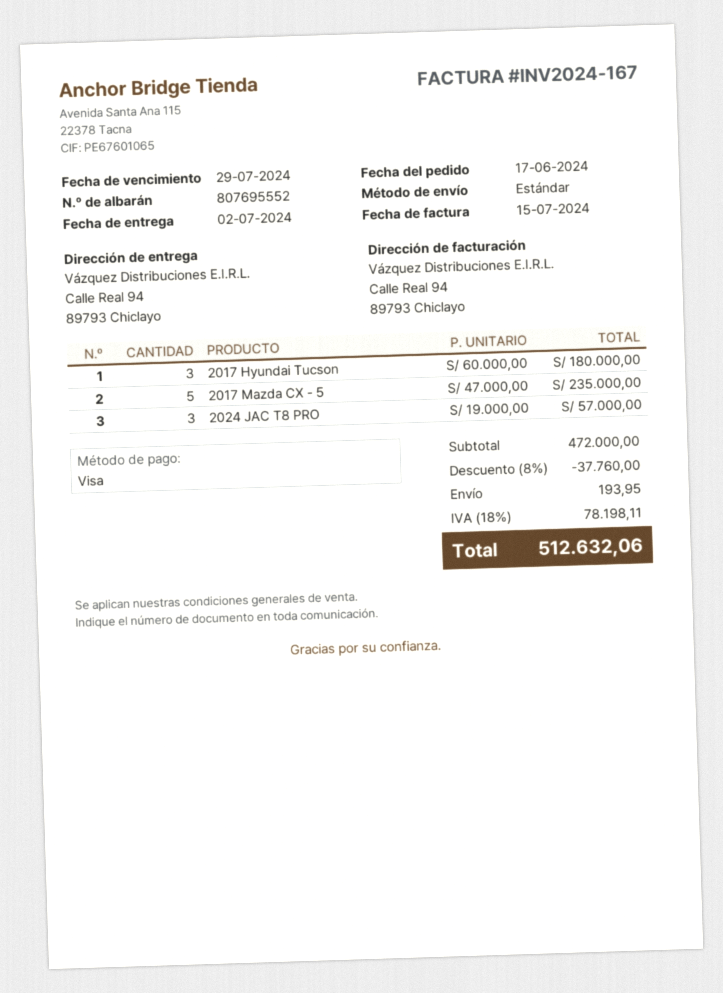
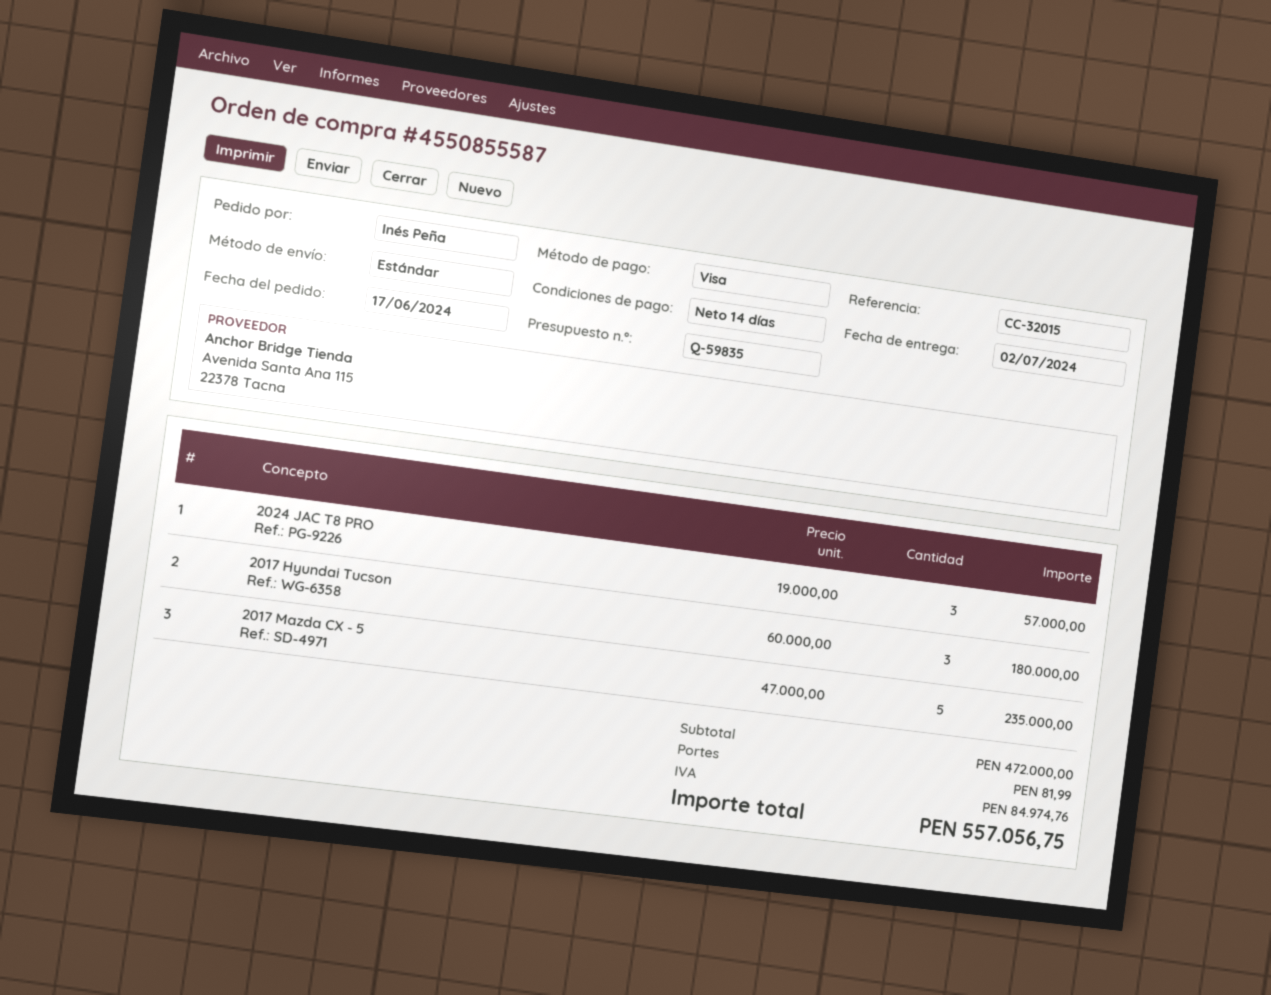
discount: 8% = 37760.00 -> none
shipping: 193.95 -> 81.99
tax: 78198.11 -> 84974.76
total: 512632.06 -> 557056.75

